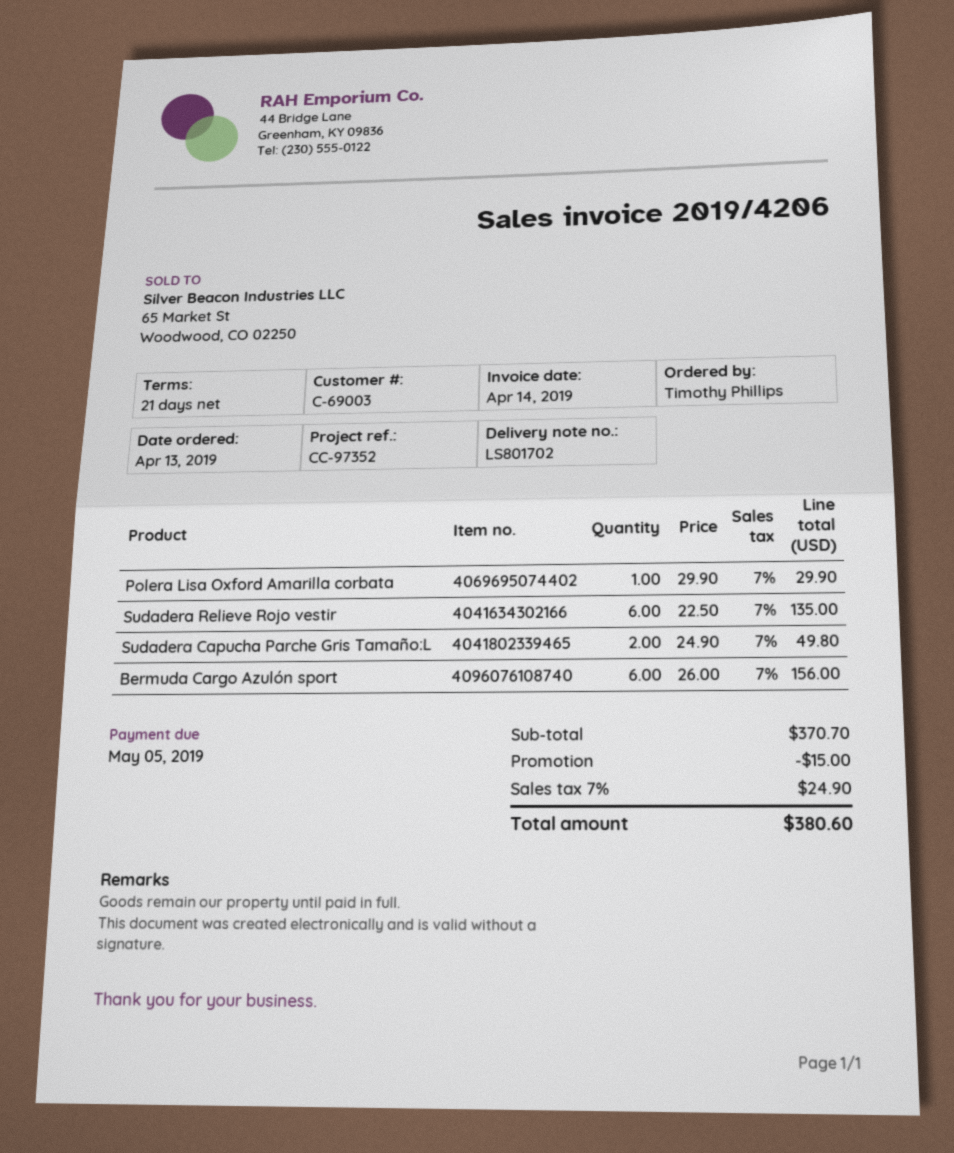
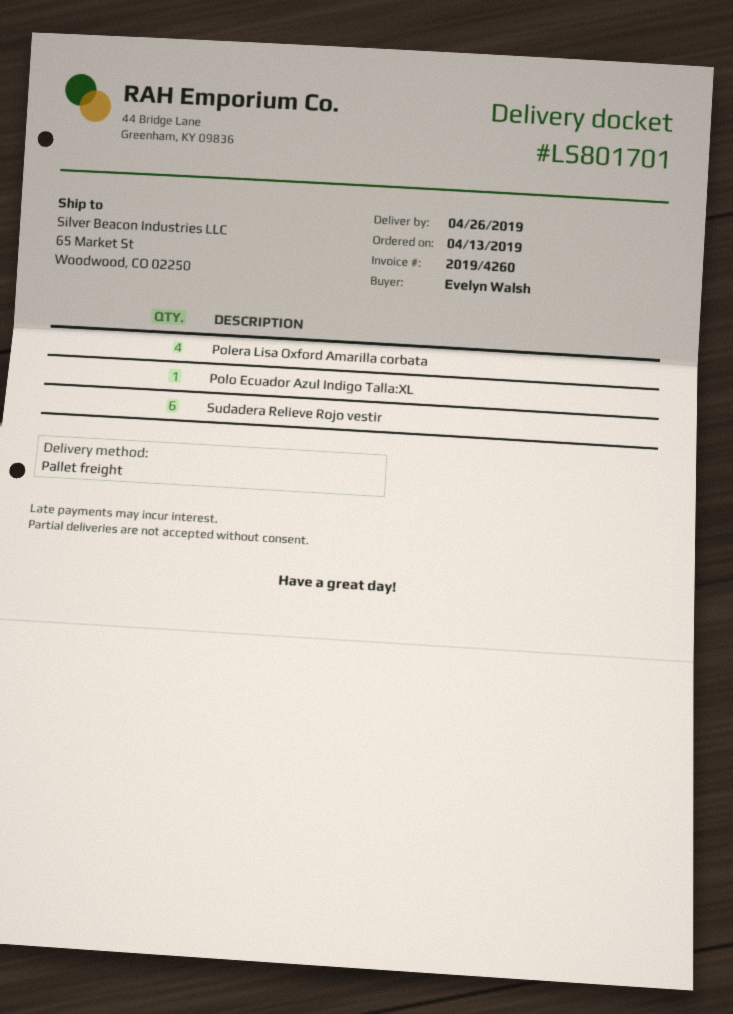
delivery note number: LS801702 -> LS801701
invoice number: 2019/4206 -> 2019/4260
ordered by: Timothy Phillips -> Evelyn Walsh
Polera Lisa Oxford Amarilla corbata: 1 -> 4
Sudadera Capucha Parche Gris Tamaño:L: 2 -> none
Bermuda Cargo Azulón sport: 6 -> none
Polo Ecuador Azul Indigo Talla:XL: none -> 1

